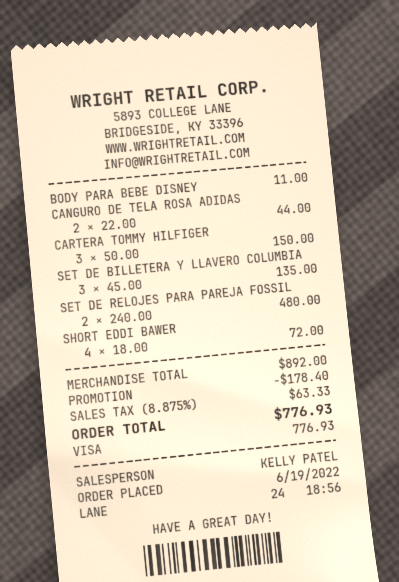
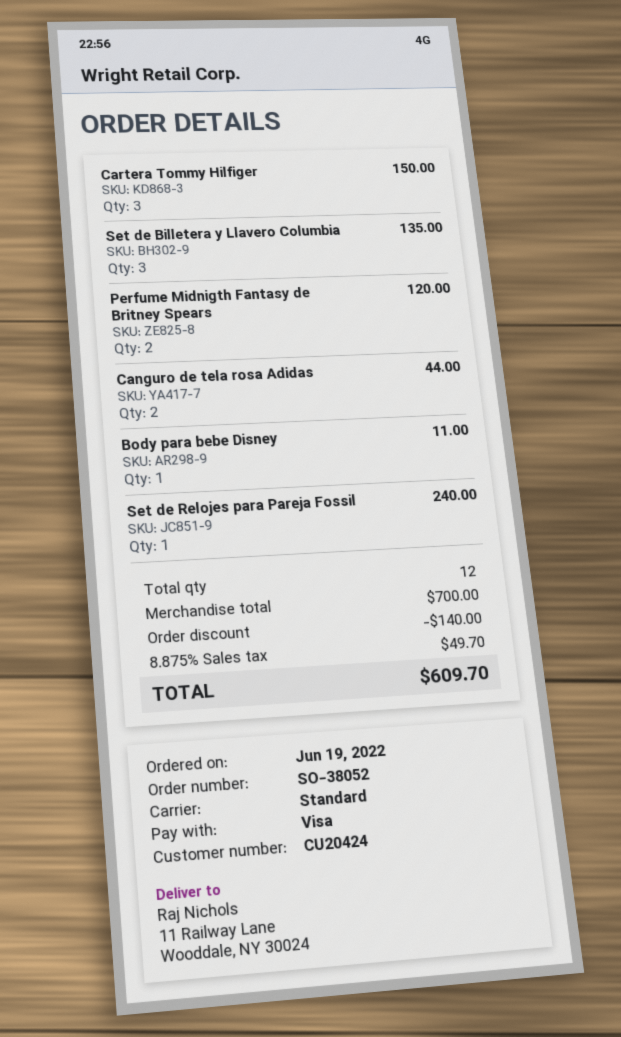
SET DE RELOJES PARA PAREJA FOSSIL: 2 for 480.00 -> 1 for 240.00
SHORT EDDI BAWER: 4 for 72.00 -> none
Perfume Midnigth Fantasy de Britney Spears: none -> 2 for 120.00
subtotal: 892.00 -> 700.00
discount: 178.40 -> 140.00
tax: 8.875% = 63.33 -> 8.875% = 49.70
total: 776.93 -> 609.70

